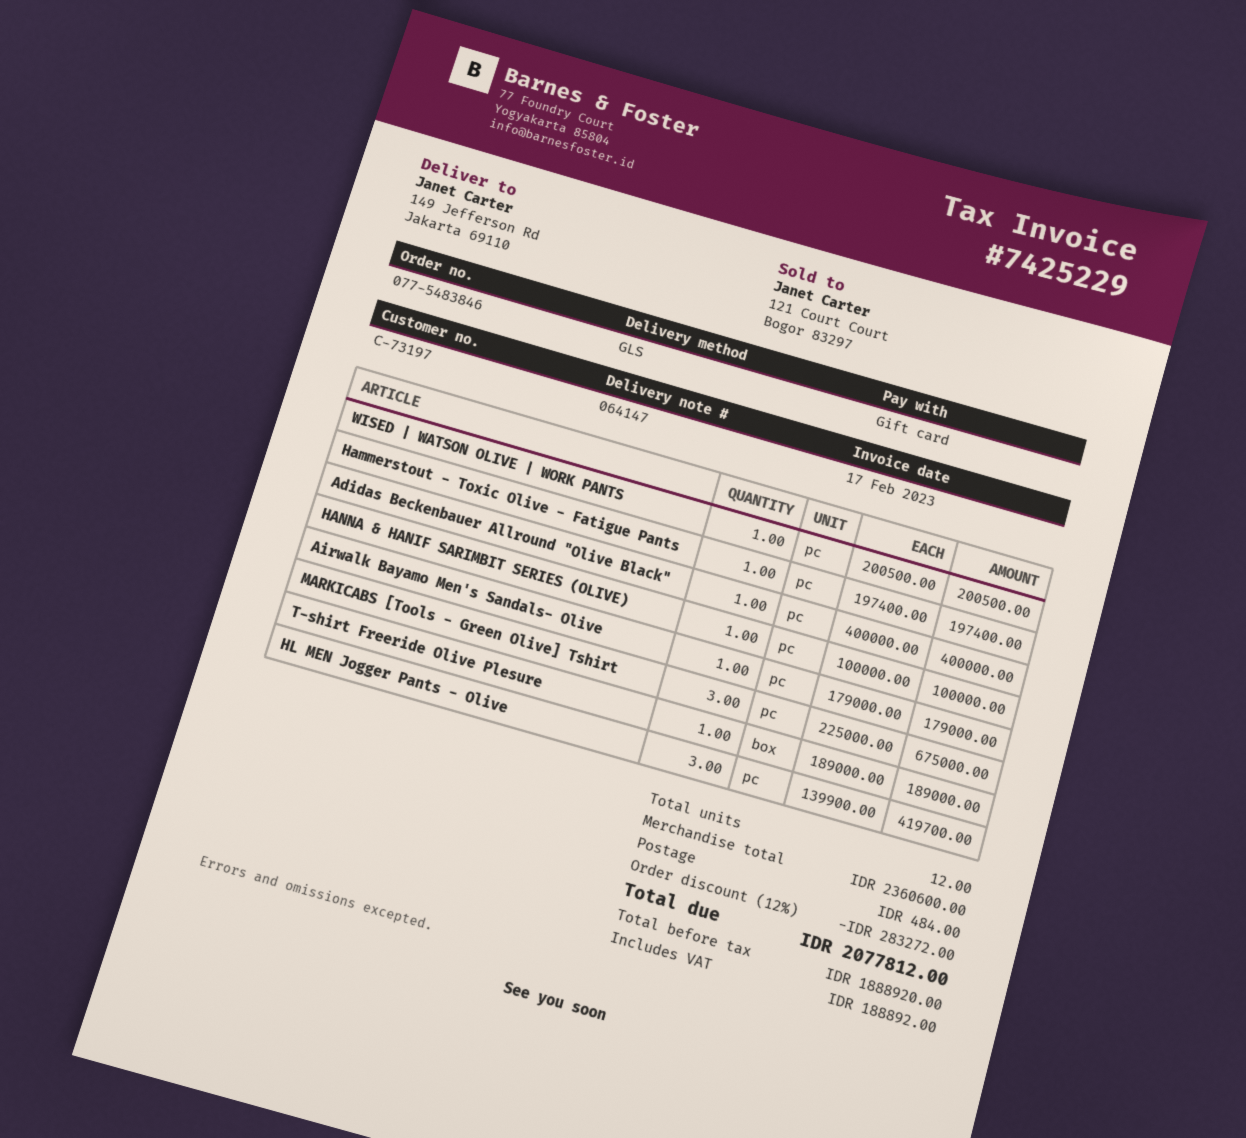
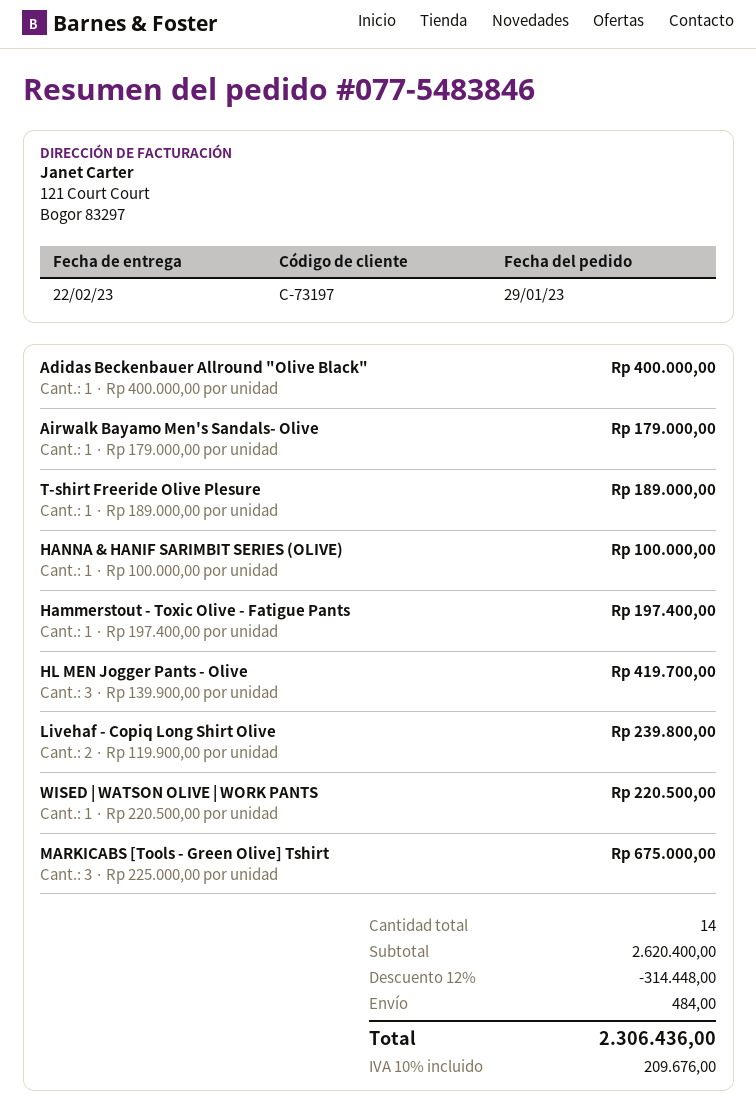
WISED | WATSON OLIVE | WORK PANTS: 1 x 200500.00 = 200500.00 -> 1 x 220500.00 = 220500.00
Livehaf - Copiq Long Shirt Olive: none -> 2 x 119900.00 = 239800.00
total quantity: 12 -> 14
subtotal: 2360600.00 -> 2620400.00
discount: 12% = 283272.00 -> 12% = 314448.00
tax: 188892.00 -> 209676.00
total: 2077812.00 -> 2306436.00

